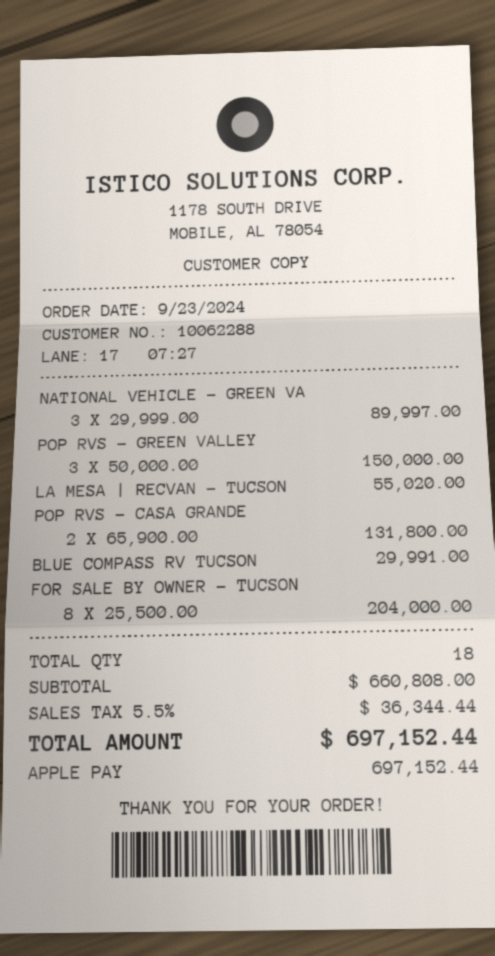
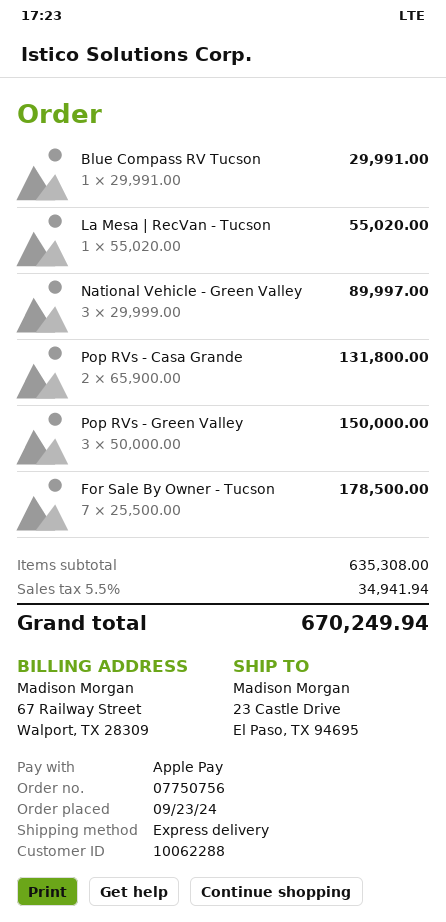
FOR SALE BY OWNER - TUCSON: 8 x 25500.00 = 204000.00 -> 7 x 25500.00 = 178500.00
subtotal: 660808.00 -> 635308.00
tax: 5.5% = 36344.44 -> 5.5% = 34941.94
total: 697152.44 -> 670249.94

